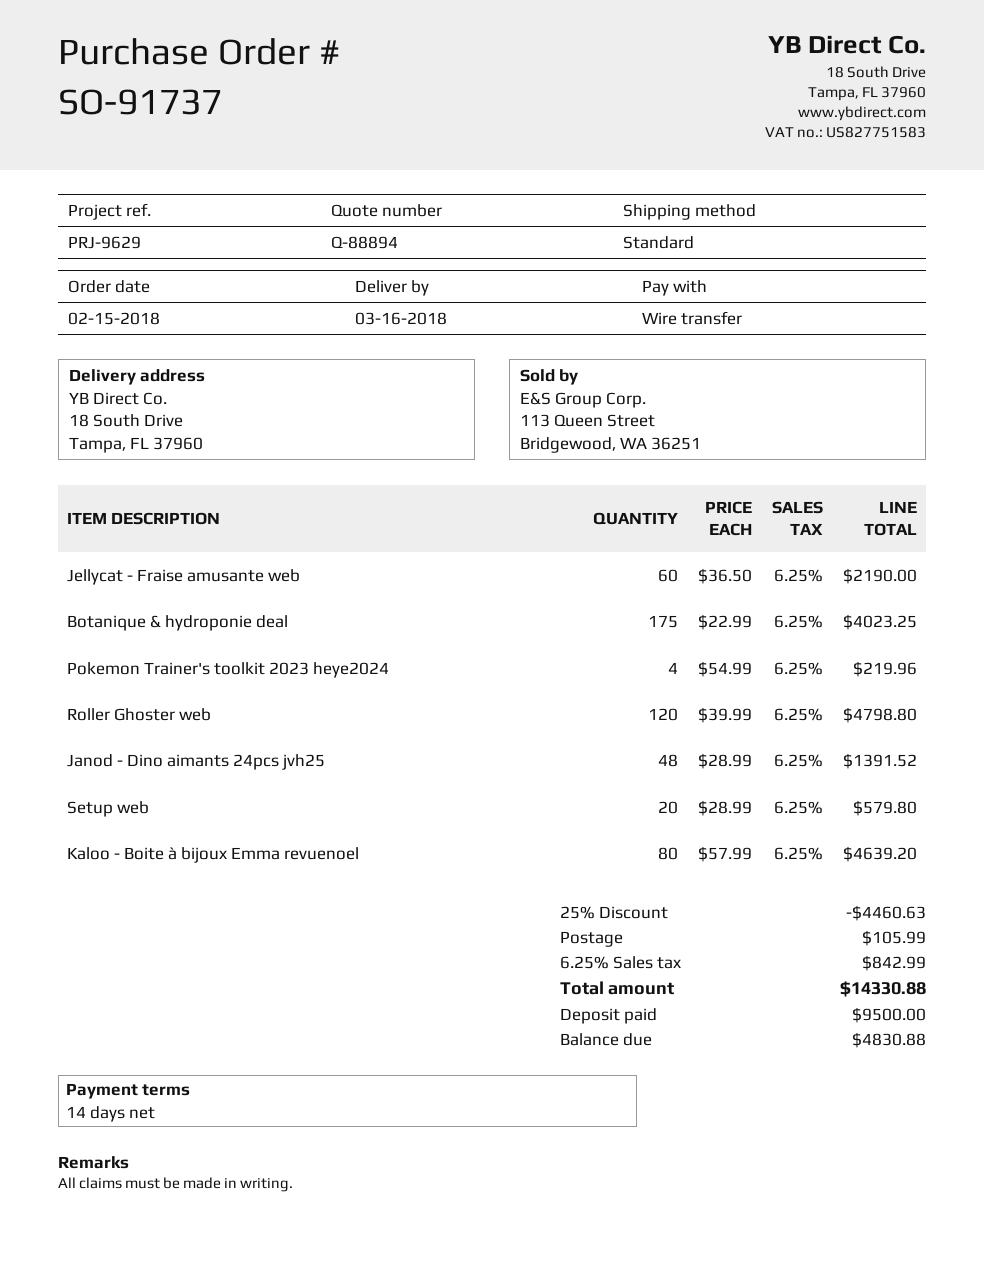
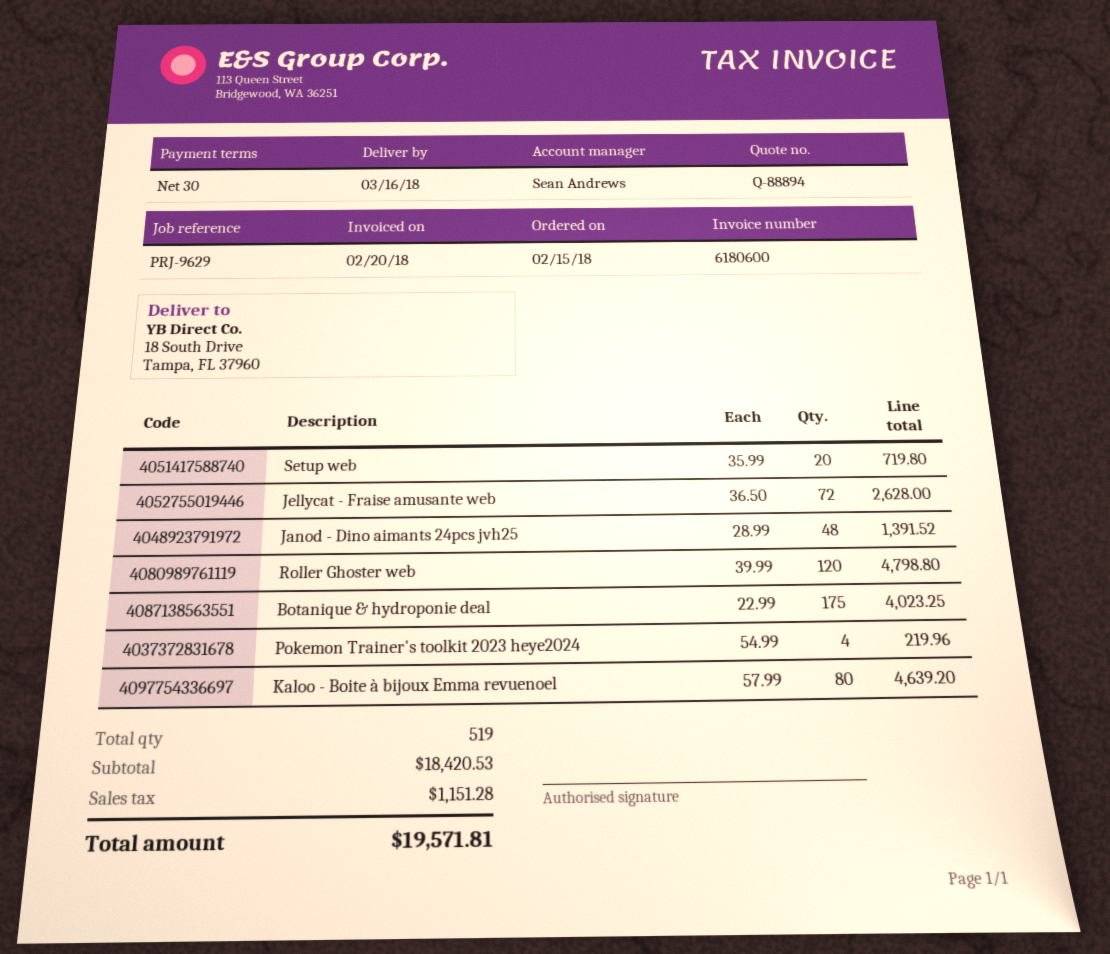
payment terms: 14 days -> 30 days
Jellycat - Fraise amusante web: 60 x 36.50 = 2190.00 -> 72 x 36.50 = 2628.00
Setup web: 20 x 28.99 = 579.80 -> 20 x 35.99 = 719.80
discount: 25% = 4460.63 -> none
shipping: 105.99 -> none
tax: 842.99 -> 1151.28
total: 14330.88 -> 19571.81

